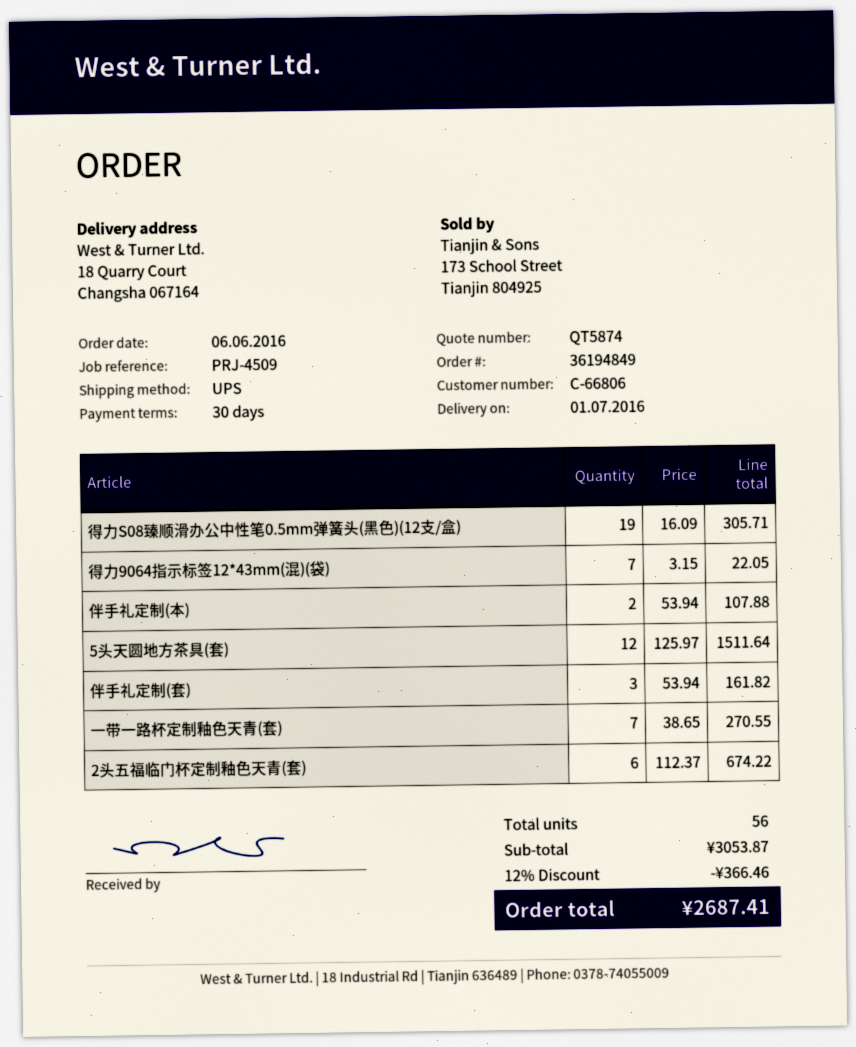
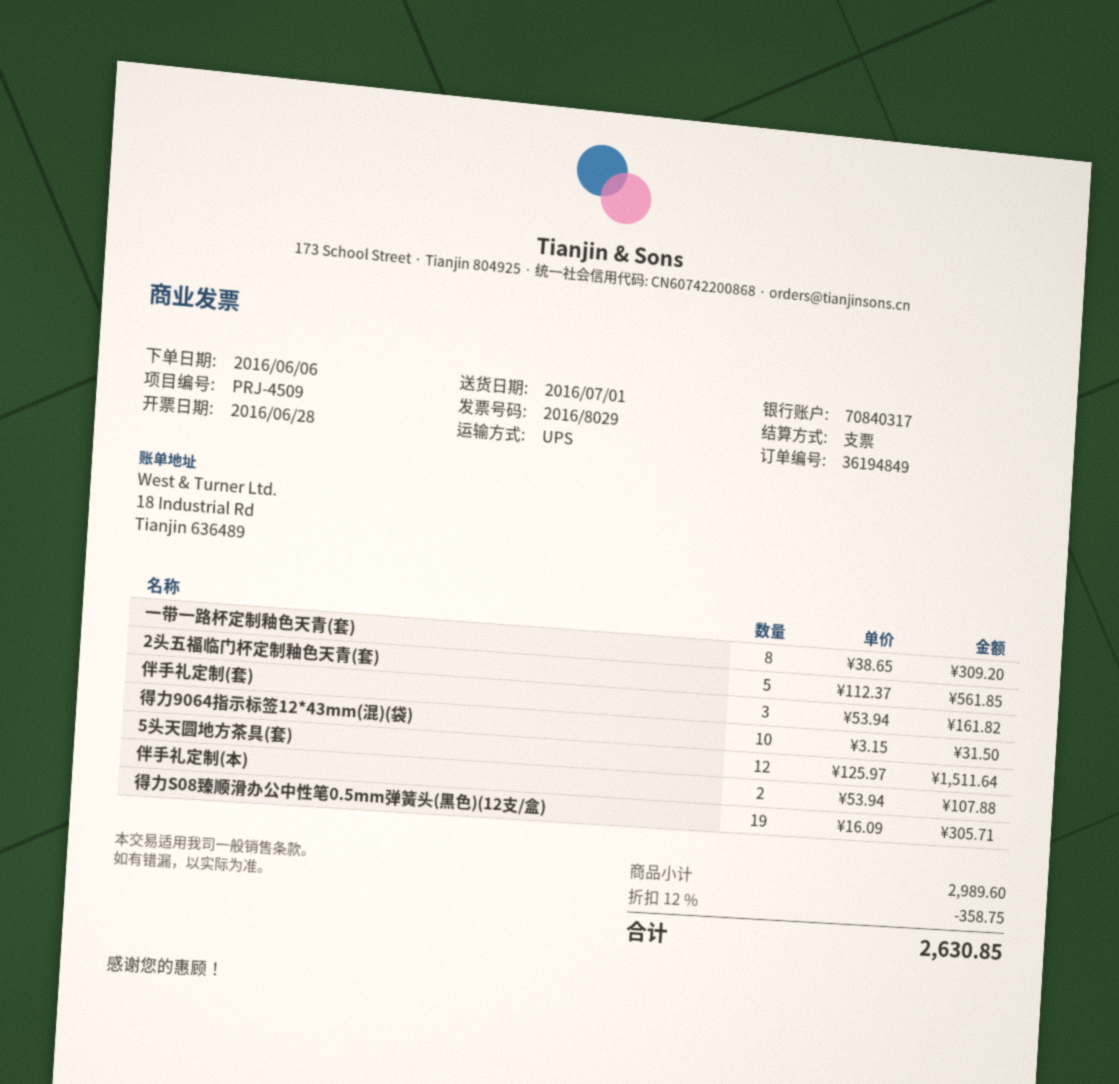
得力9064指示标签12*43mm(混)(袋): 7 x 3.15 = 22.05 -> 10 x 3.15 = 31.50
一带一路杯定制釉色天青(套): 7 x 38.65 = 270.55 -> 8 x 38.65 = 309.20
2头五福临门杯定制釉色天青(套): 6 x 112.37 = 674.22 -> 5 x 112.37 = 561.85
subtotal: 3053.87 -> 2989.60
discount: 12% = 366.46 -> 12% = 358.75
total: 2687.41 -> 2630.85

